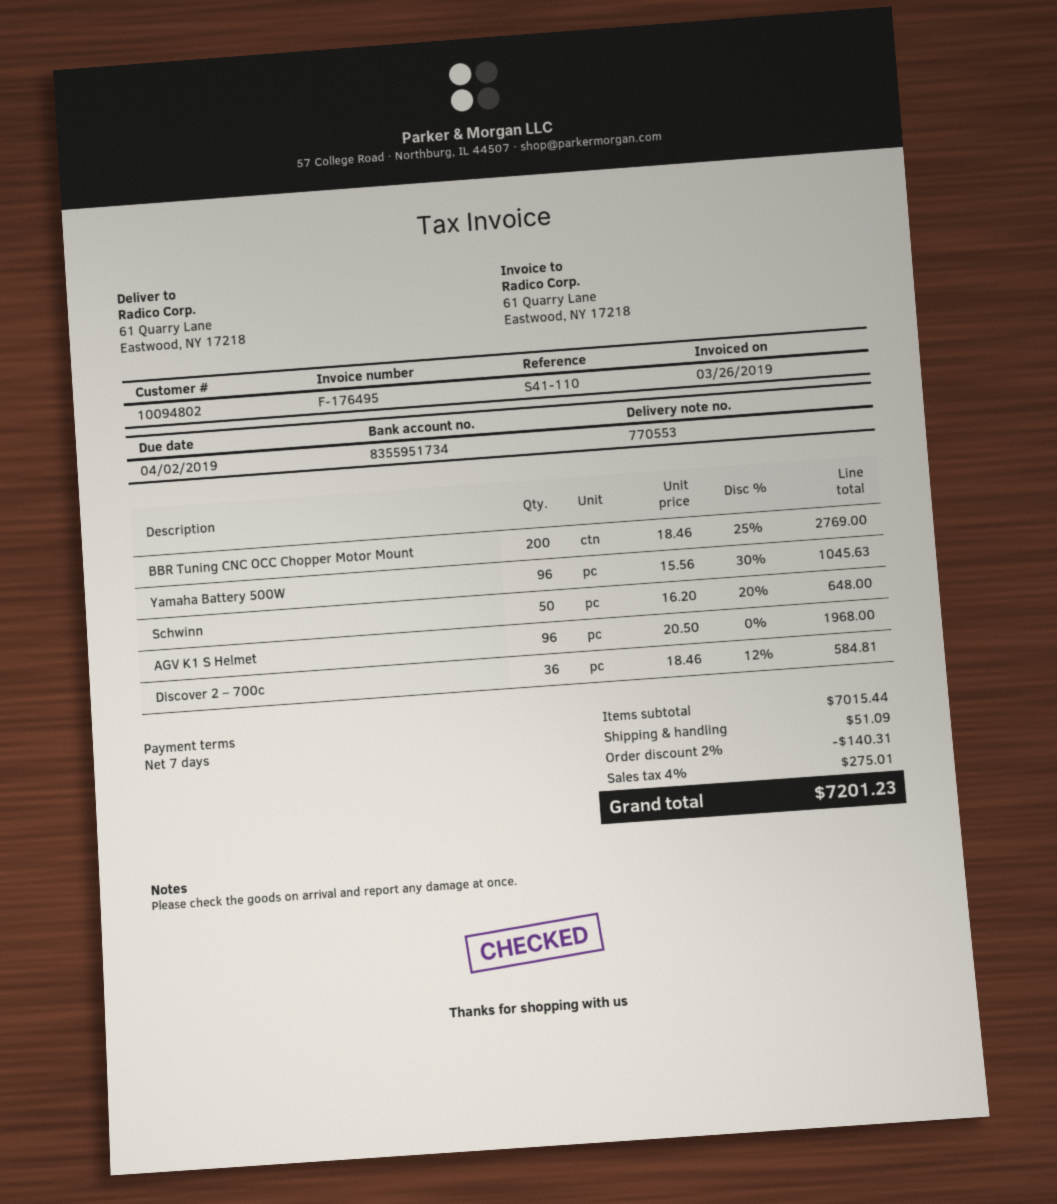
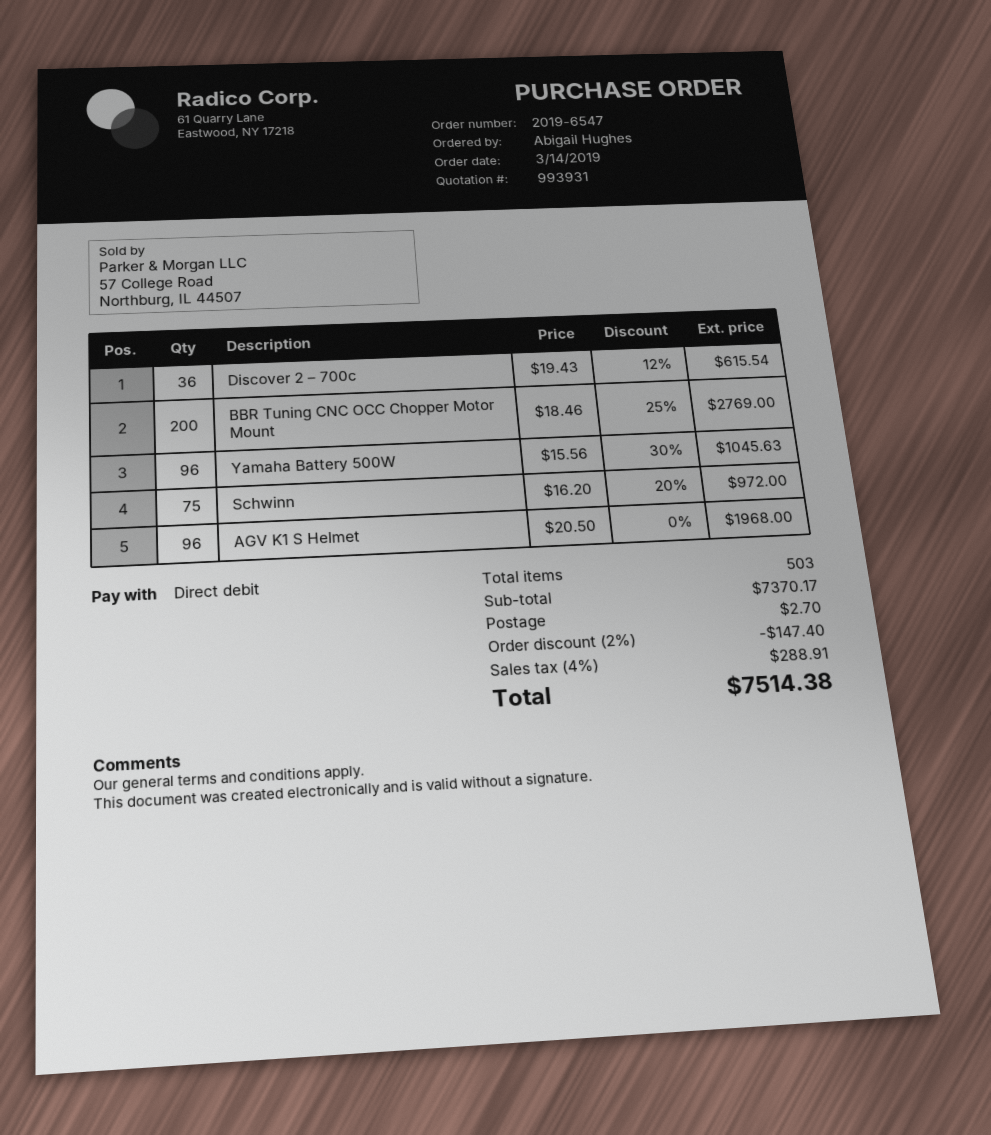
Schwinn: 50 x 16.20 - 20% = 648.00 -> 75 x 16.20 - 20% = 972.00
Discover 2 – 700c: 36 x 18.46 - 12% = 584.81 -> 36 x 19.43 - 12% = 615.54
subtotal: 7015.44 -> 7370.17
discount: 2% = 140.31 -> 2% = 147.40
shipping: 51.09 -> 2.70
tax: 4% = 275.01 -> 4% = 288.91
total: 7201.23 -> 7514.38

